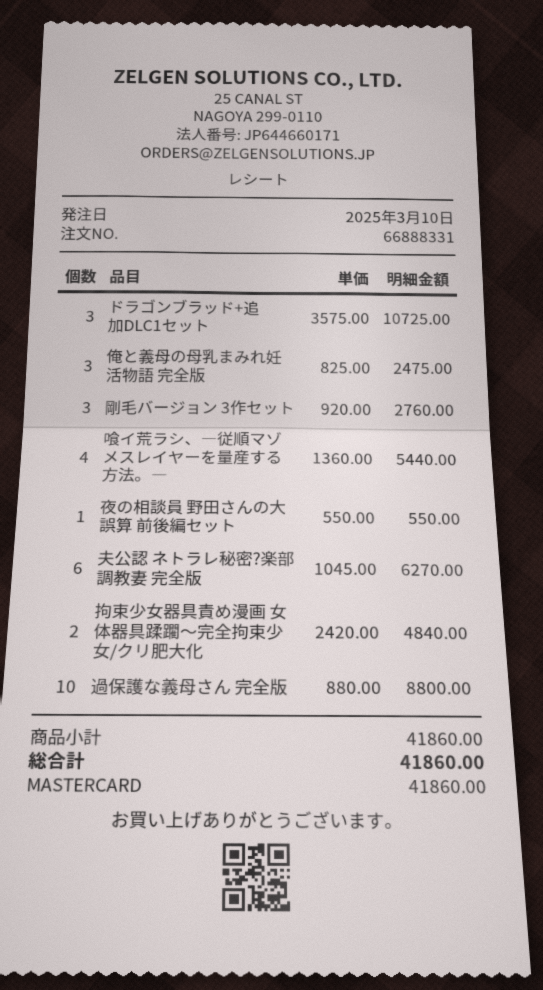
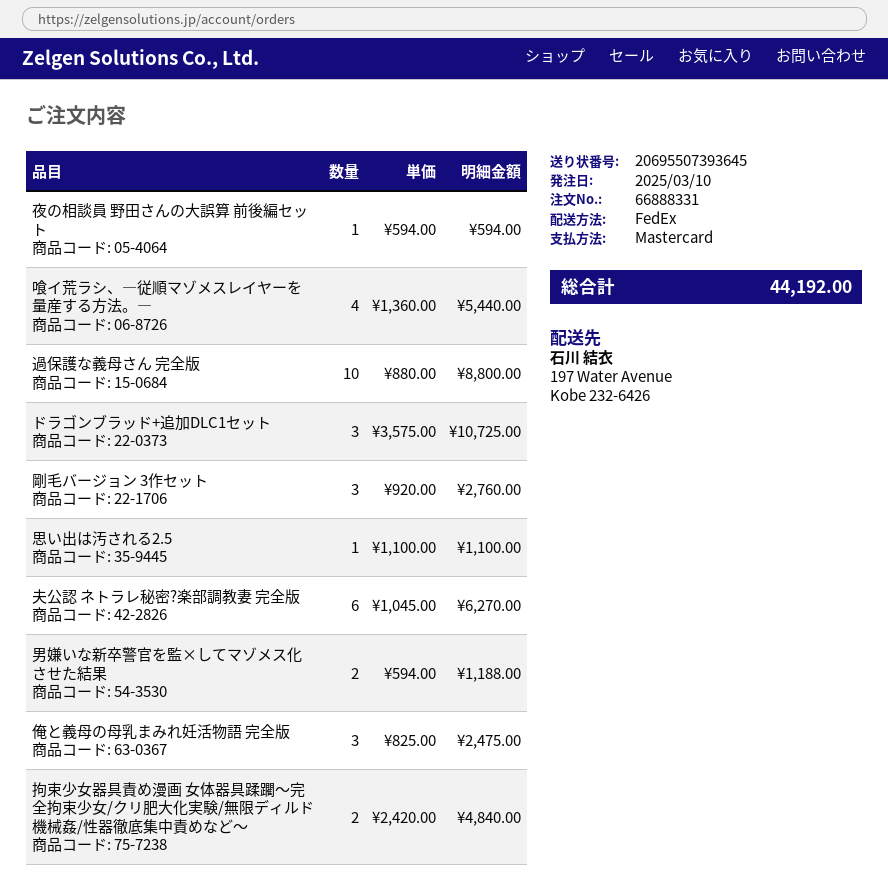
夜の相談員 野田さんの大誤算 前後編セット: 1 x 550.00 = 550.00 -> 1 x 594.00 = 594.00
思い出は汚される2.5: none -> 1 x 1100.00 = 1100.00
男嫌いな新卒警官を監×してマゾメス化させた結果: none -> 2 x 594.00 = 1188.00
total: 41860.00 -> 44192.00

